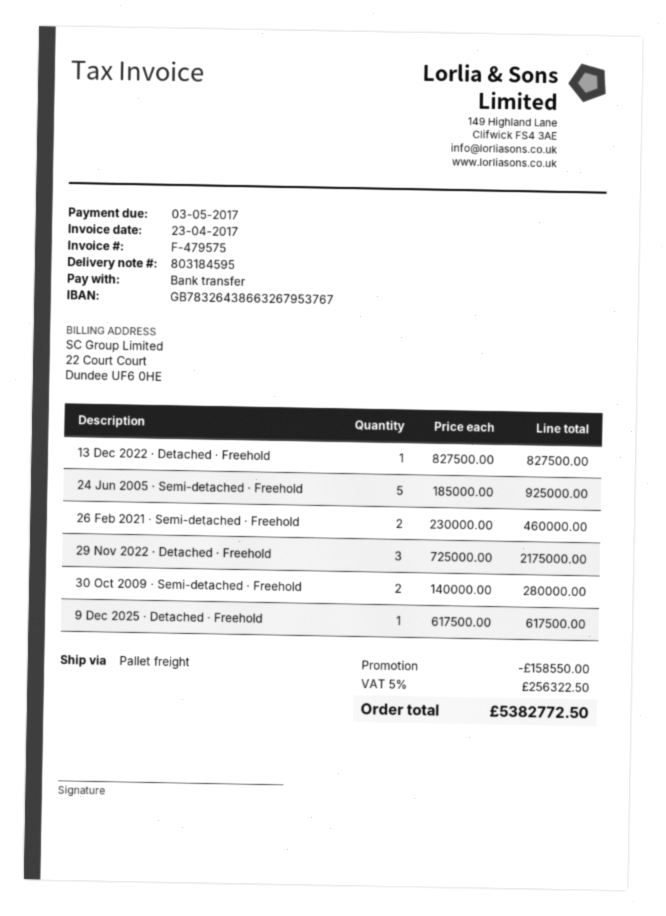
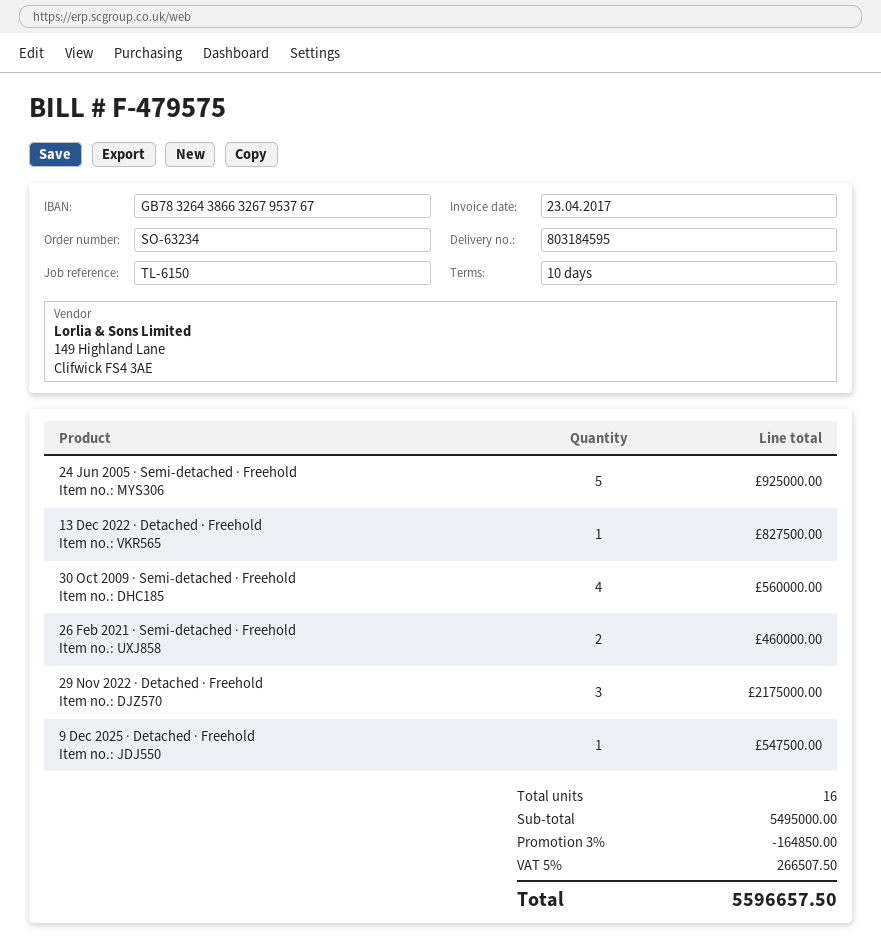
30 Oct 2009 · Semi-detached · Freehold: 2 for 280000.00 -> 4 for 560000.00
9 Dec 2025 · Detached · Freehold: 1 for 617500.00 -> 1 for 547500.00
discount: 158550.00 -> 164850.00
tax: 5% = 256322.50 -> 5% = 266507.50
total: 5382772.50 -> 5596657.50

